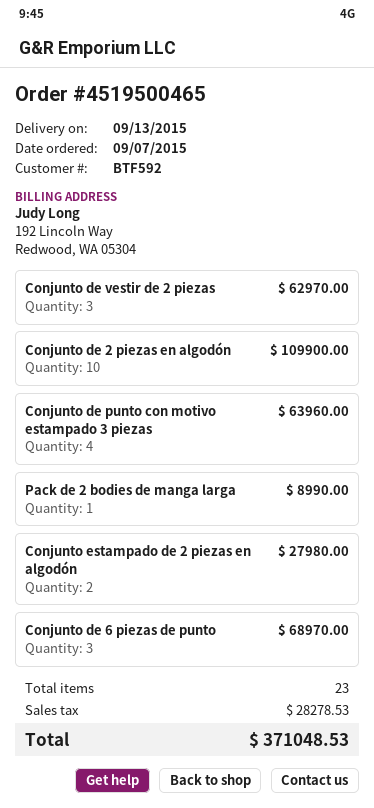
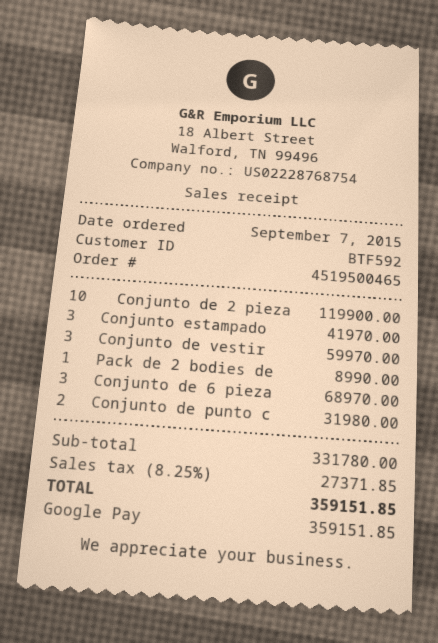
Conjunto de vestir de 2 piezas: 3 for 62970.00 -> 3 for 59970.00
Conjunto de 2 piezas en algodón: 10 for 109900.00 -> 10 for 119900.00
Conjunto de punto con motivo estampado 3 piezas: 4 for 63960.00 -> 2 for 31980.00
Conjunto estampado de 2 piezas en algodón: 2 for 27980.00 -> 3 for 41970.00
tax: 28278.53 -> 27371.85
total: 371048.53 -> 359151.85

